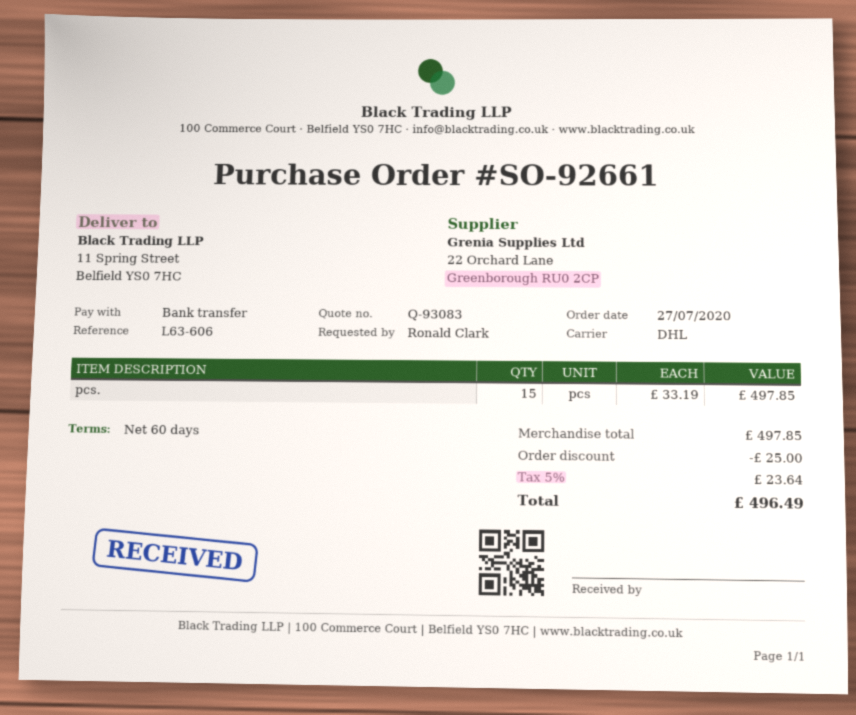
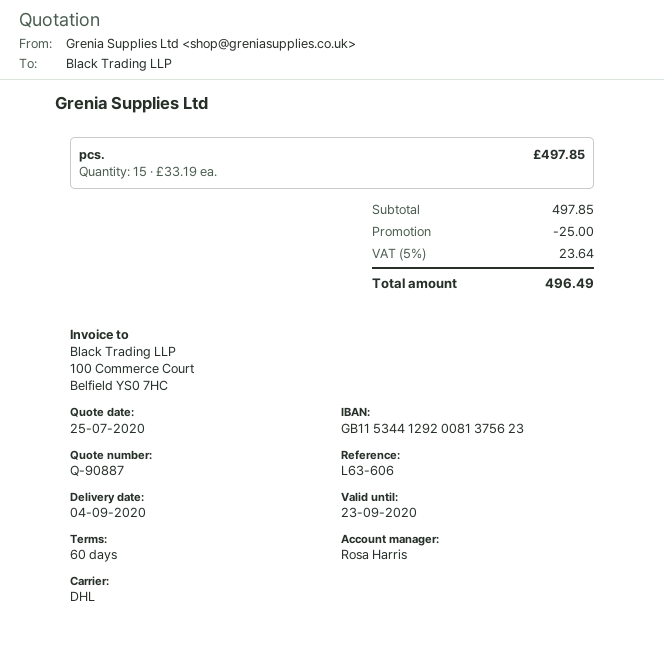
quote number: Q-93083 -> Q-90887

